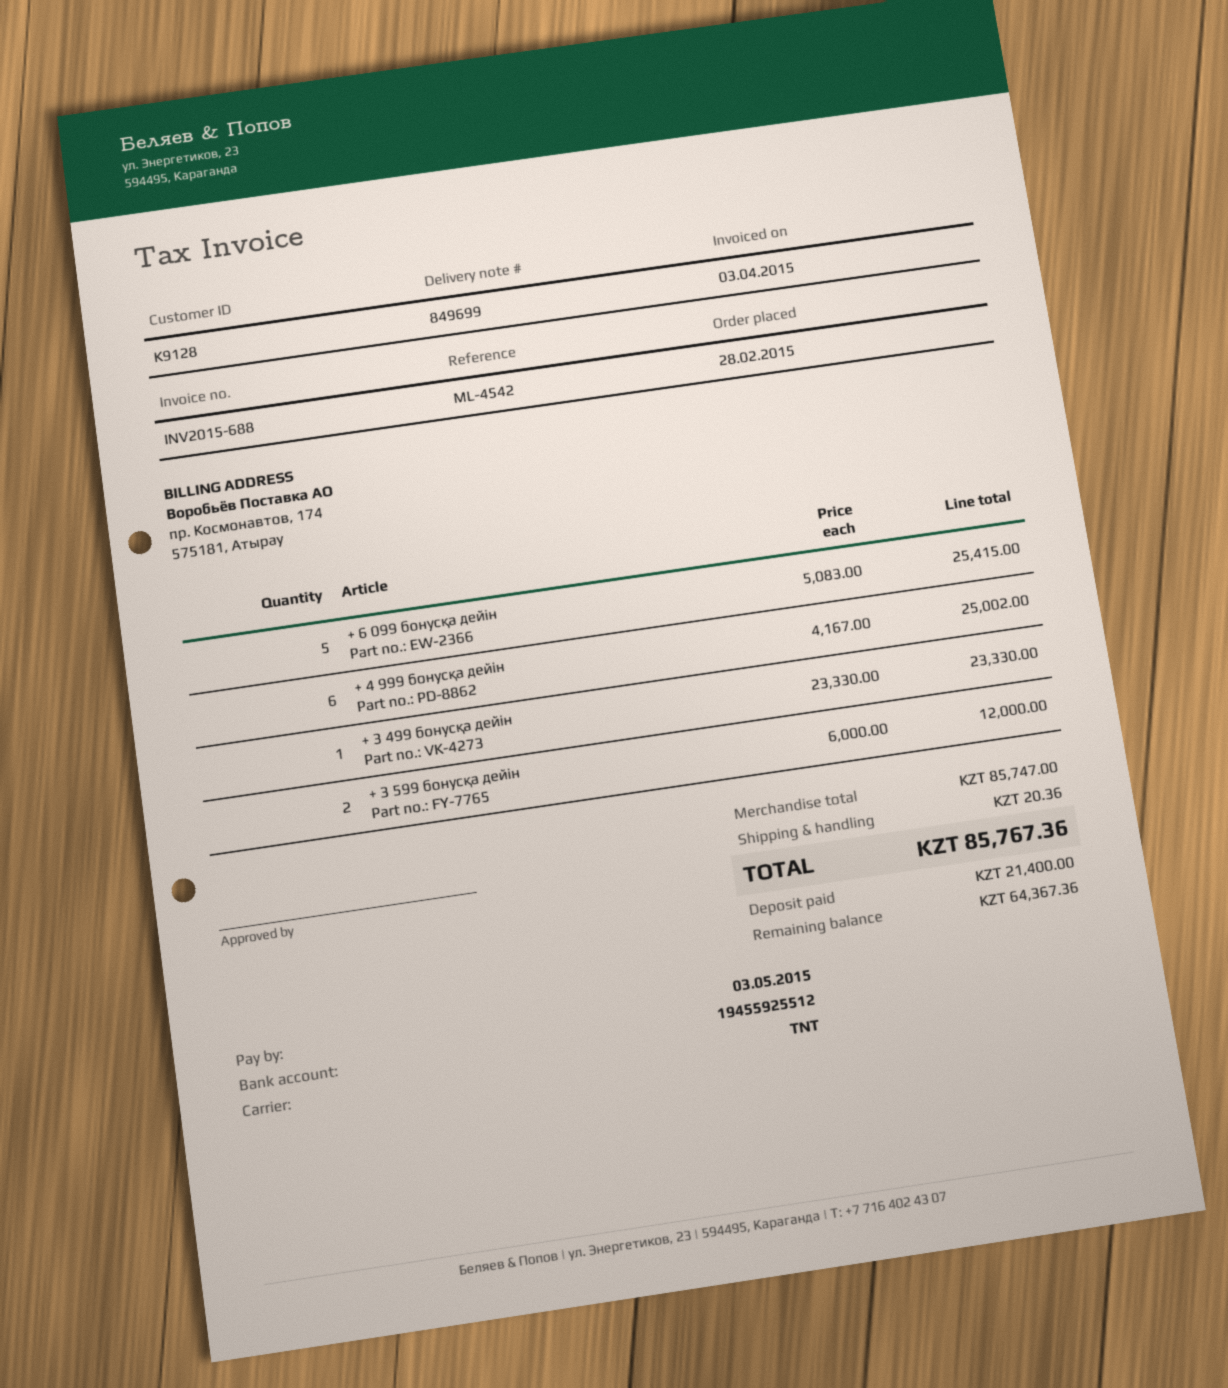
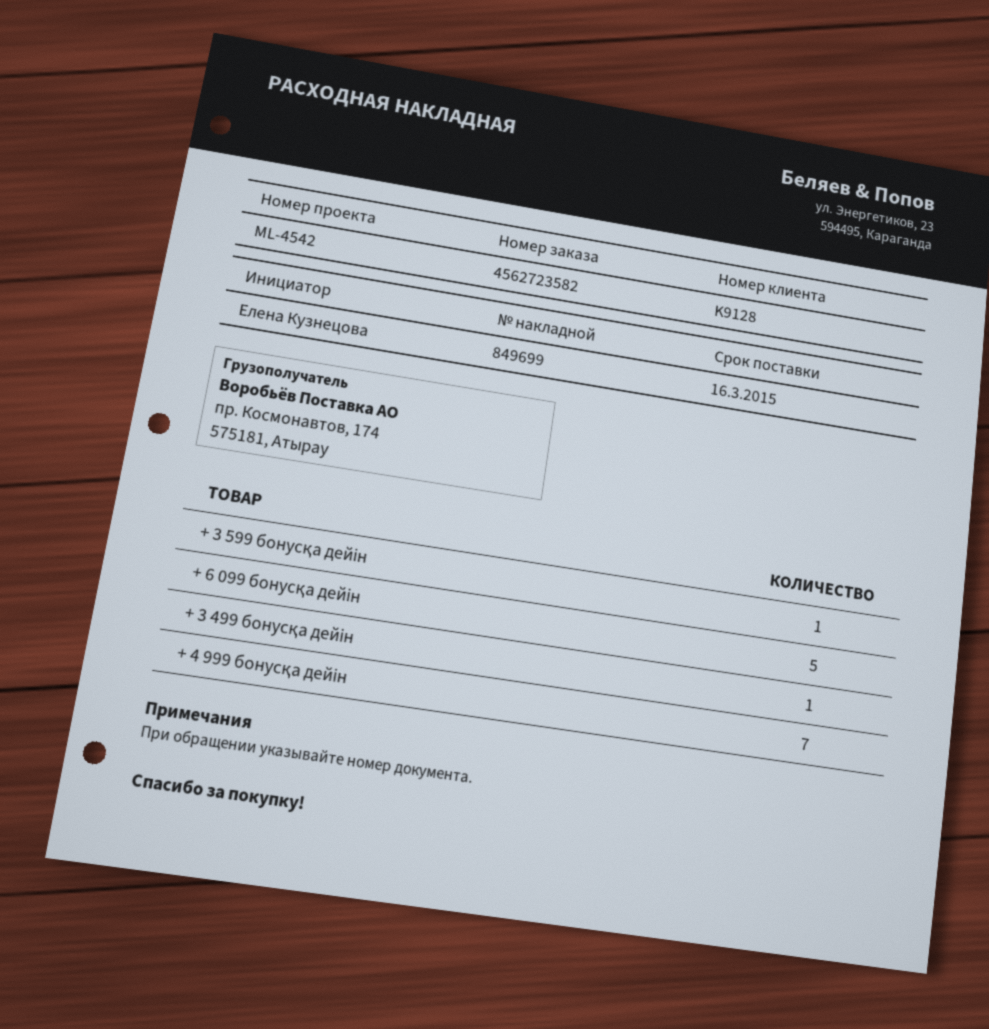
+ 4 999 бонусқа дейін: 6 -> 7
+ 3 599 бонусқа дейін: 2 -> 1

